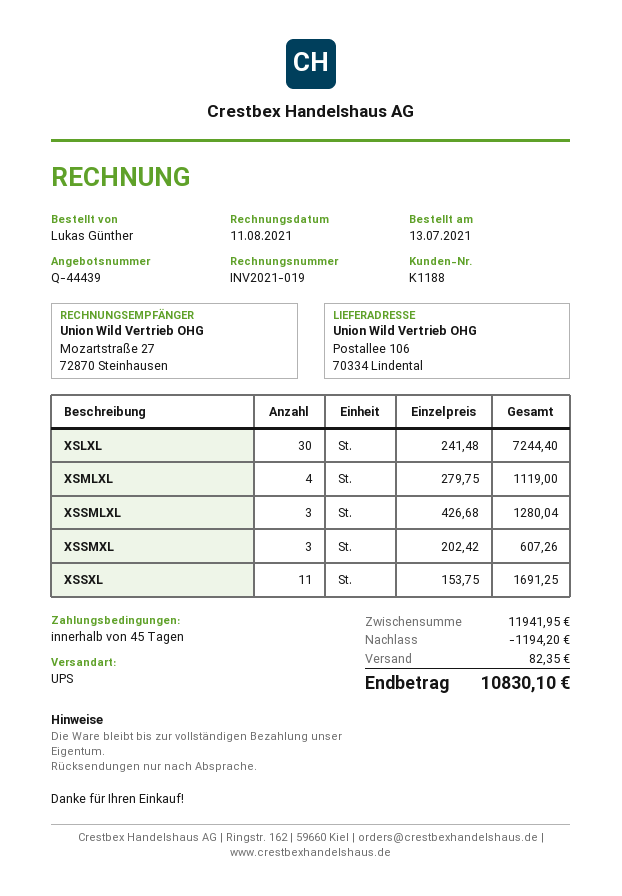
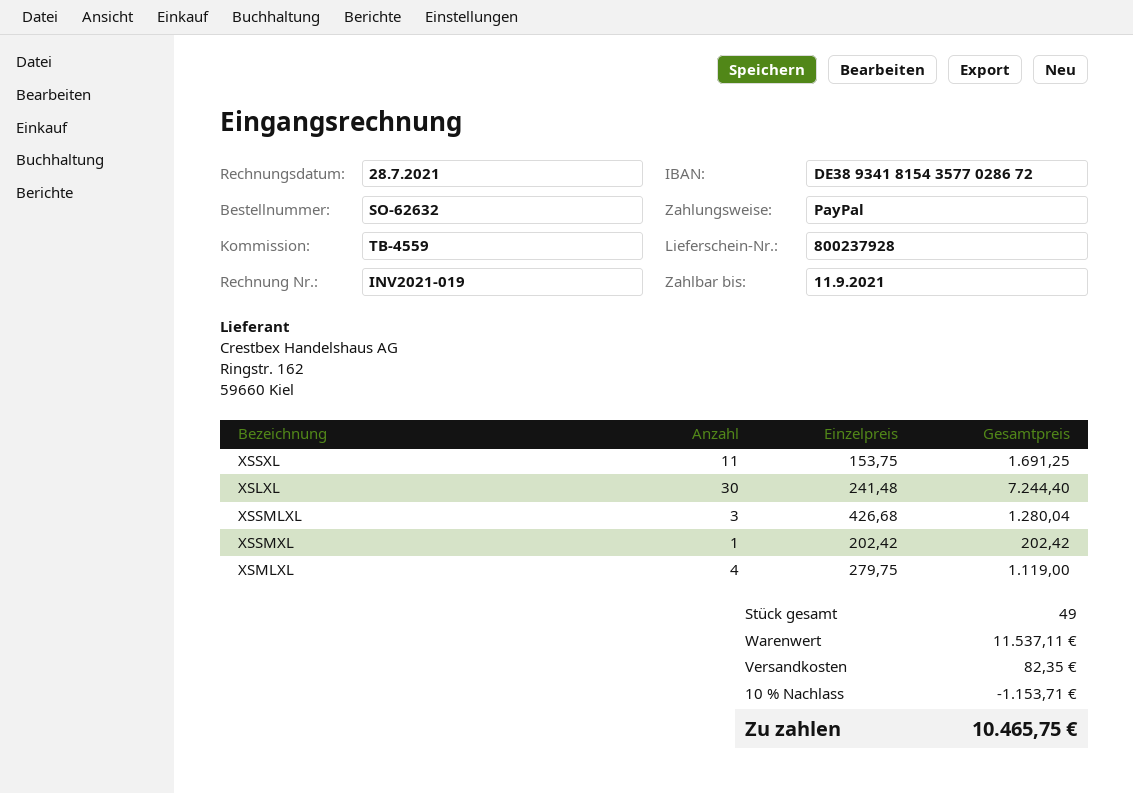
invoice date: 2021-08-11 -> 2021-07-28
XSSMXL: 3 x 202.42 = 607.26 -> 1 x 202.42 = 202.42
subtotal: 11941.95 -> 11537.11
discount: 1194.20 -> 1153.71
total: 10830.10 -> 10465.75

